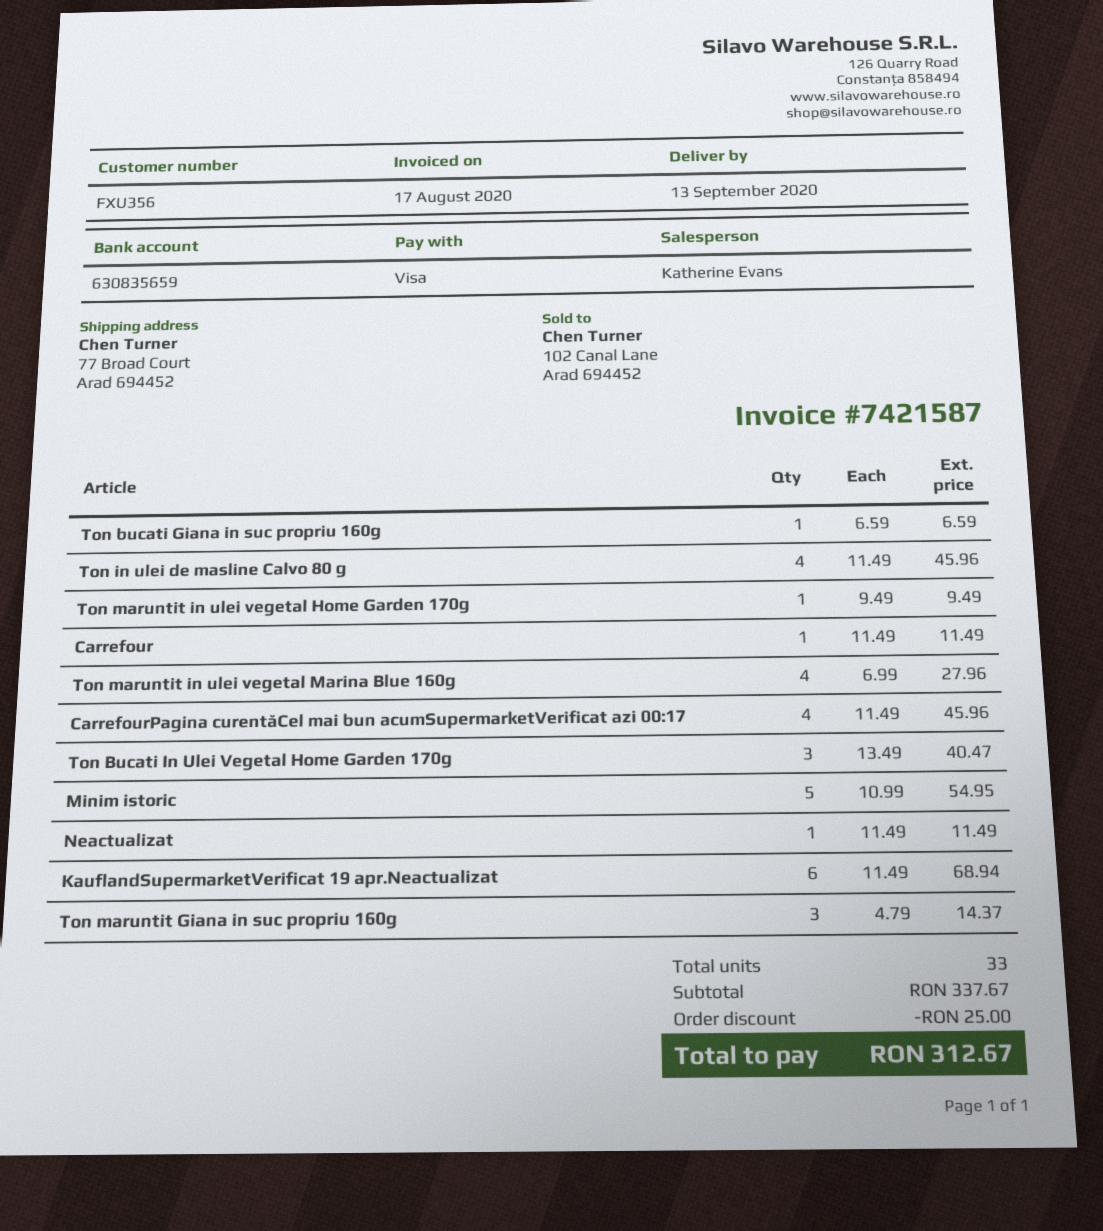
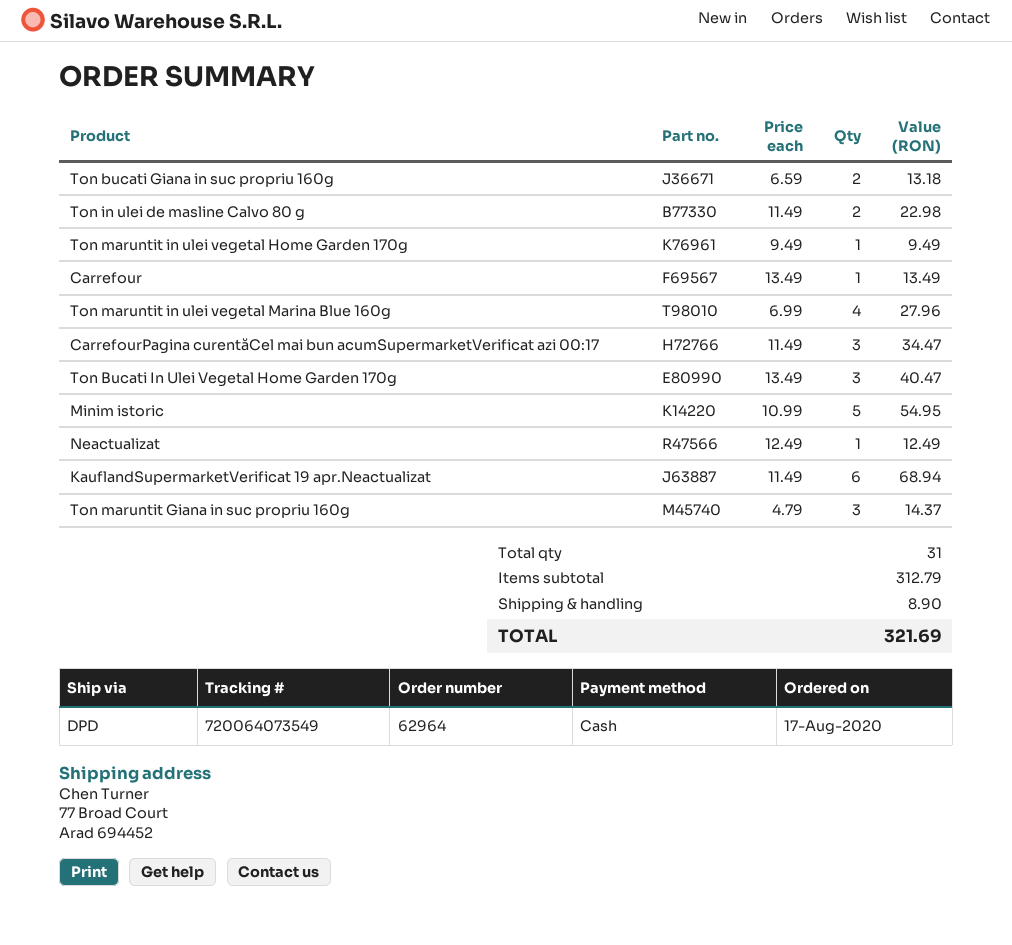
payment method: Visa -> cash
Ton bucati Giana in suc propriu 160g: 1 x 6.59 = 6.59 -> 2 x 6.59 = 13.18
Ton in ulei de masline Calvo 80 g: 4 x 11.49 = 45.96 -> 2 x 11.49 = 22.98
Carrefour: 1 x 11.49 = 11.49 -> 1 x 13.49 = 13.49
CarrefourPagina curentăCel mai bun acumSupermarketVerificat azi 00:17: 4 x 11.49 = 45.96 -> 3 x 11.49 = 34.47
Neactualizat: 1 x 11.49 = 11.49 -> 1 x 12.49 = 12.49
total quantity: 33 -> 31
subtotal: 337.67 -> 312.79
discount: 25.00 -> none
shipping: none -> 8.90
total: 312.67 -> 321.69

